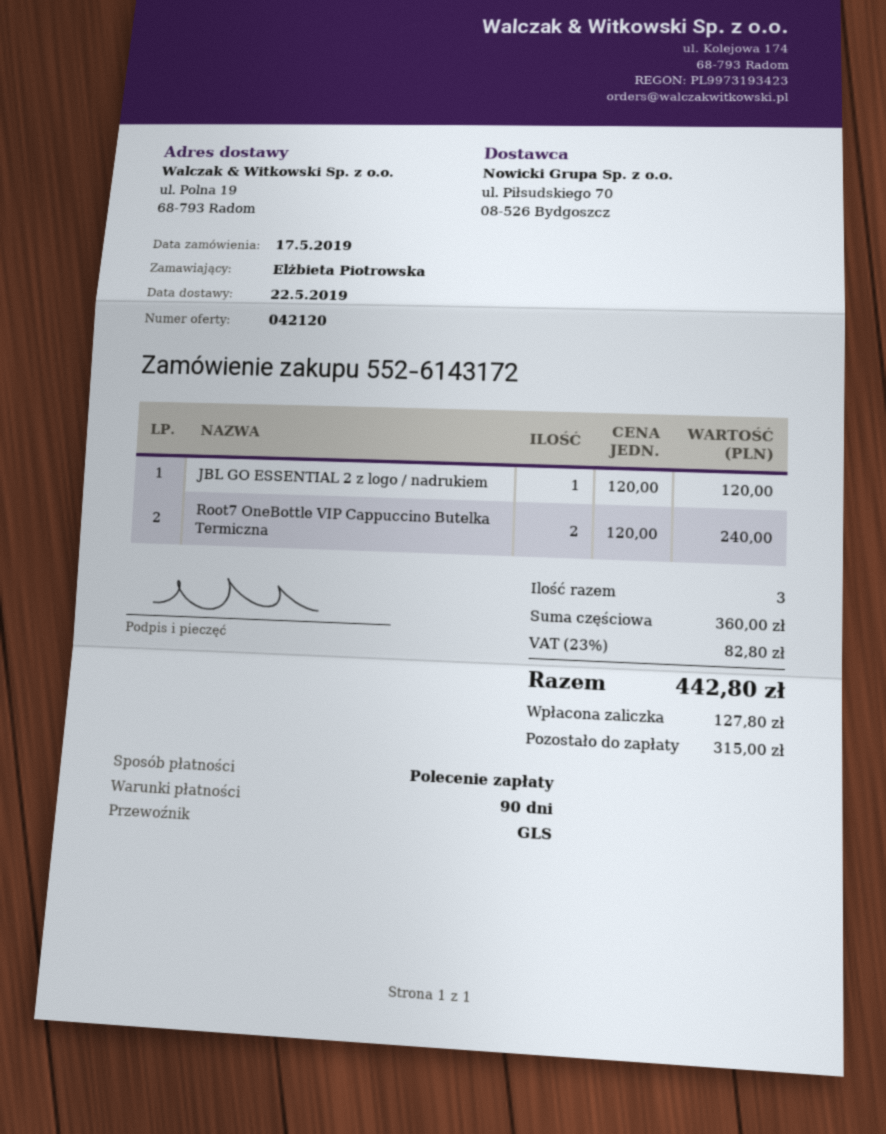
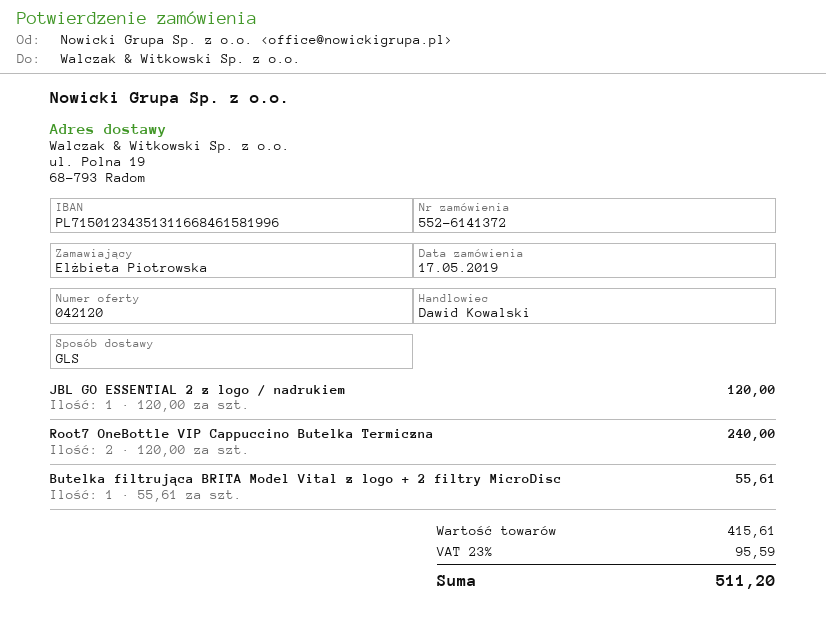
order number: 552-6143172 -> 552-6141372
Butelka filtrująca BRITA Model Vital z logo + 2 filtry MicroDisc: none -> 1 x 55.61 = 55.61
subtotal: 360.00 -> 415.61
tax: 23% = 82.80 -> 23% = 95.59
total: 442.80 -> 511.20

